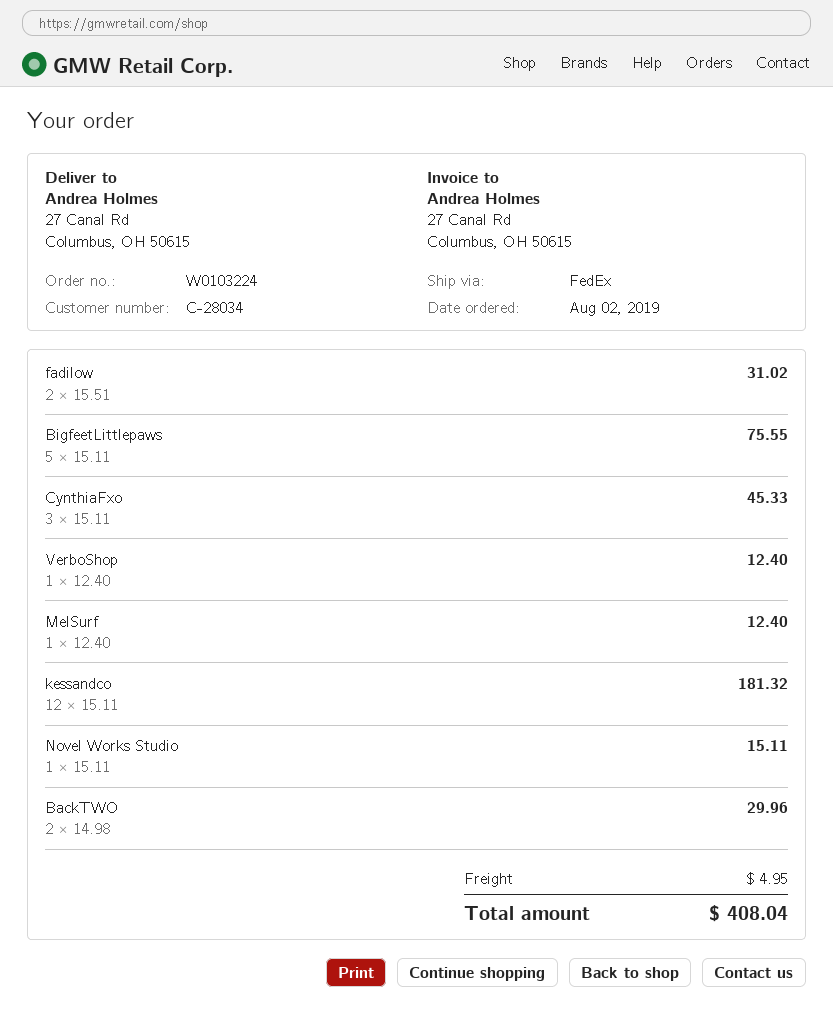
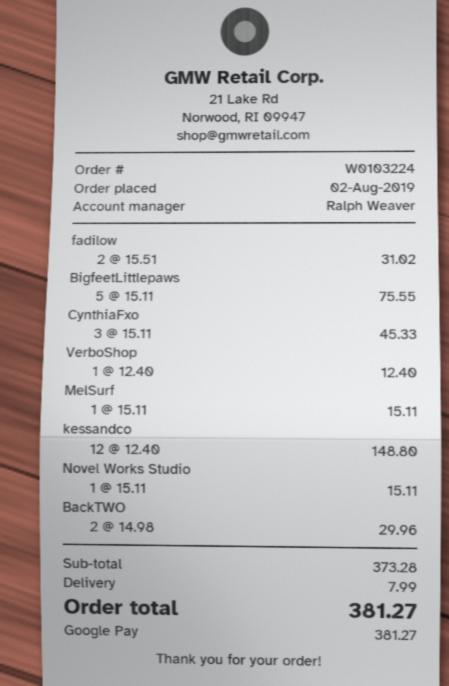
MelSurf: 1 x 12.40 = 12.40 -> 1 x 15.11 = 15.11
kessandco: 12 x 15.11 = 181.32 -> 12 x 12.40 = 148.80
shipping: 4.95 -> 7.99
total: 408.04 -> 381.27

